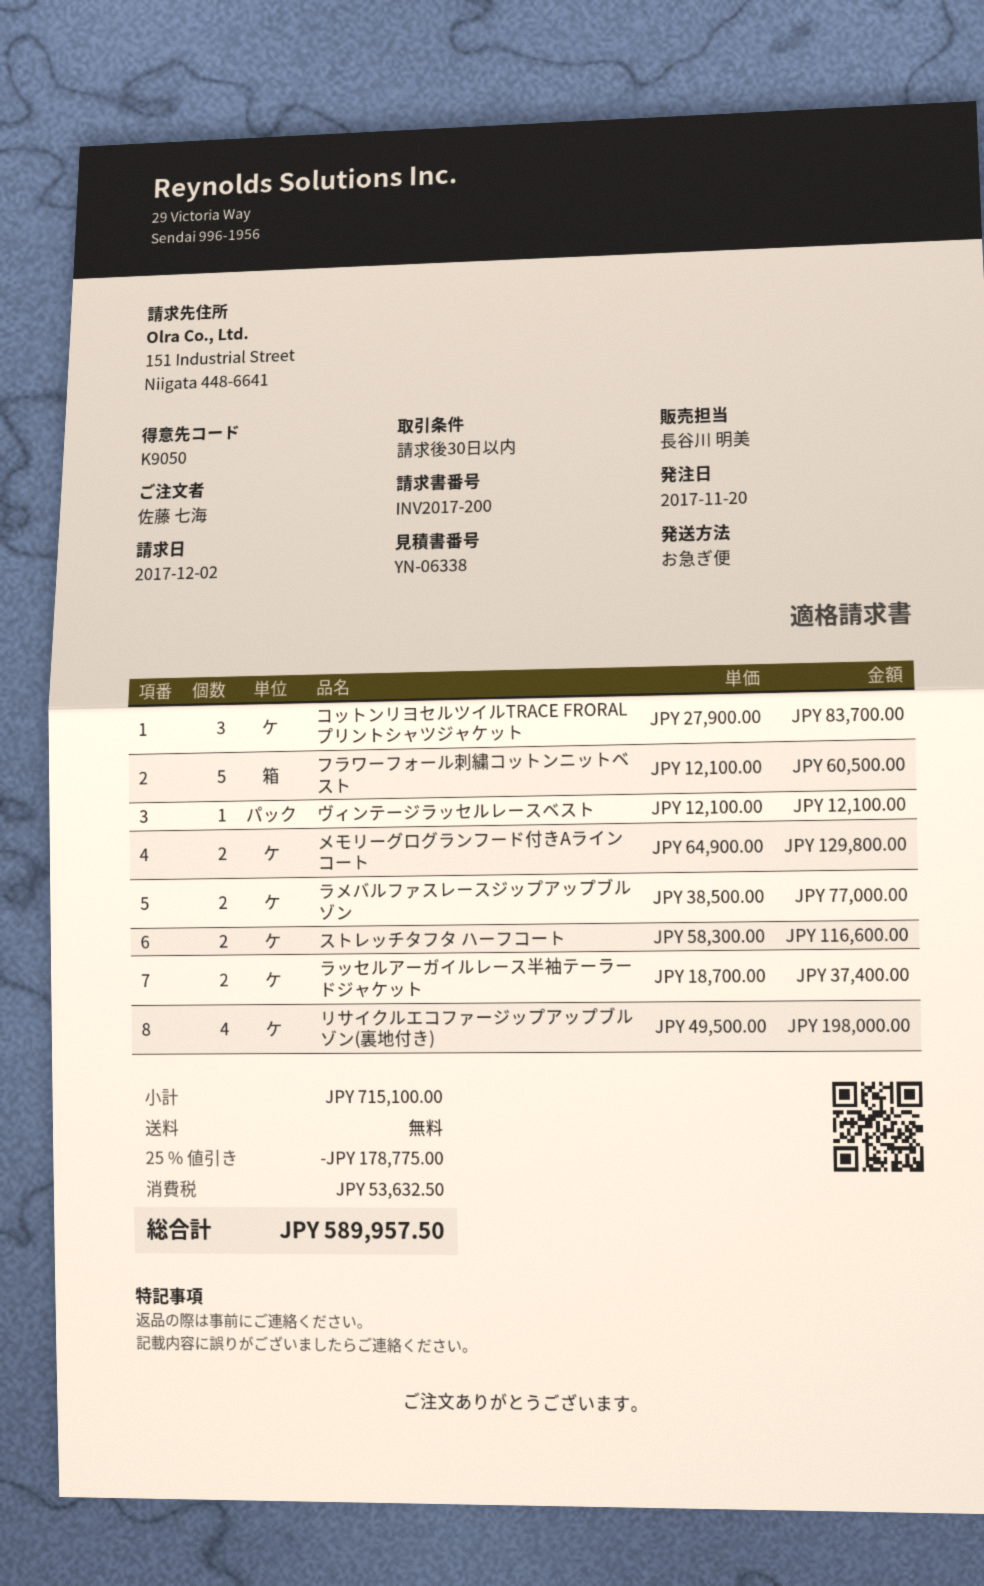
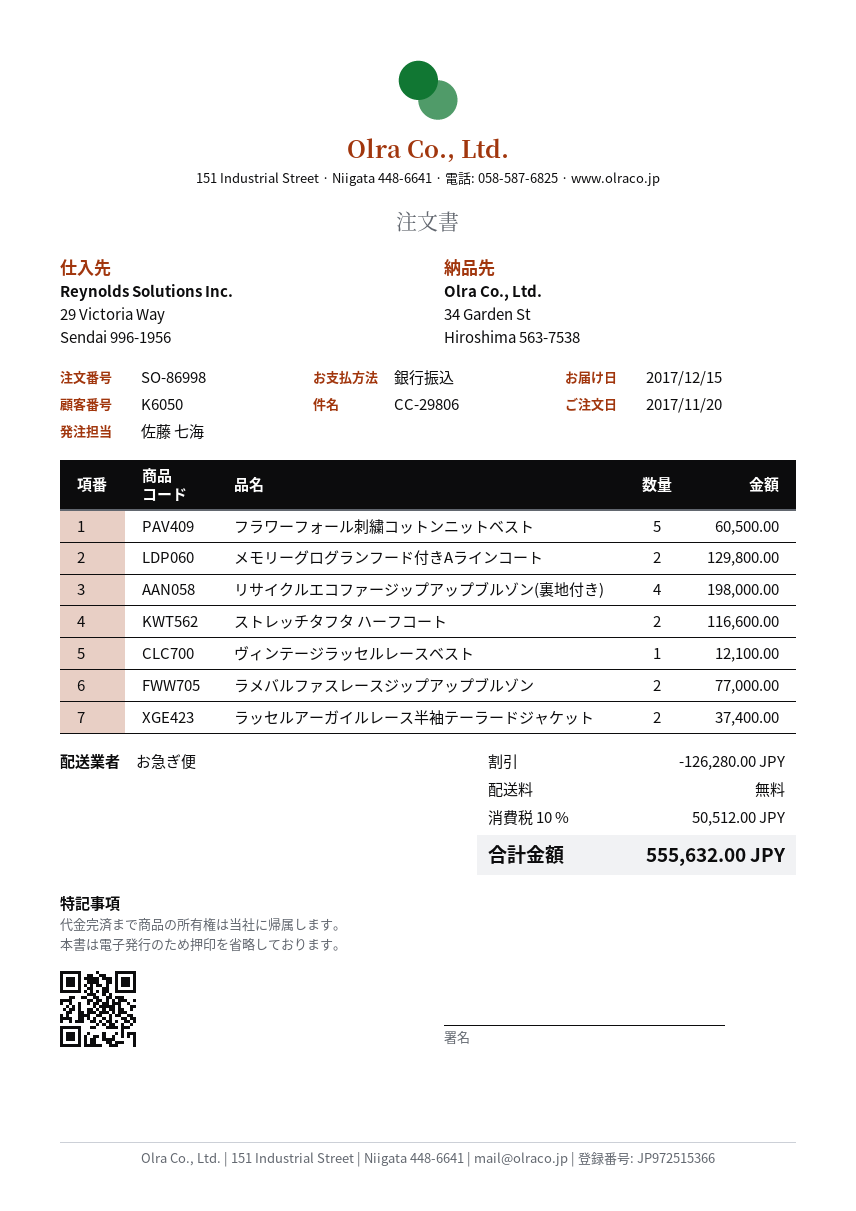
customer number: K9050 -> K6050
コットンリヨセルツイルTRACE FRORALプリントシャツジャケット: 3 for 83700.00 -> none
discount: 178775.00 -> 126280.00
tax: 53632.50 -> 50512.00
total: 589957.50 -> 555632.00

